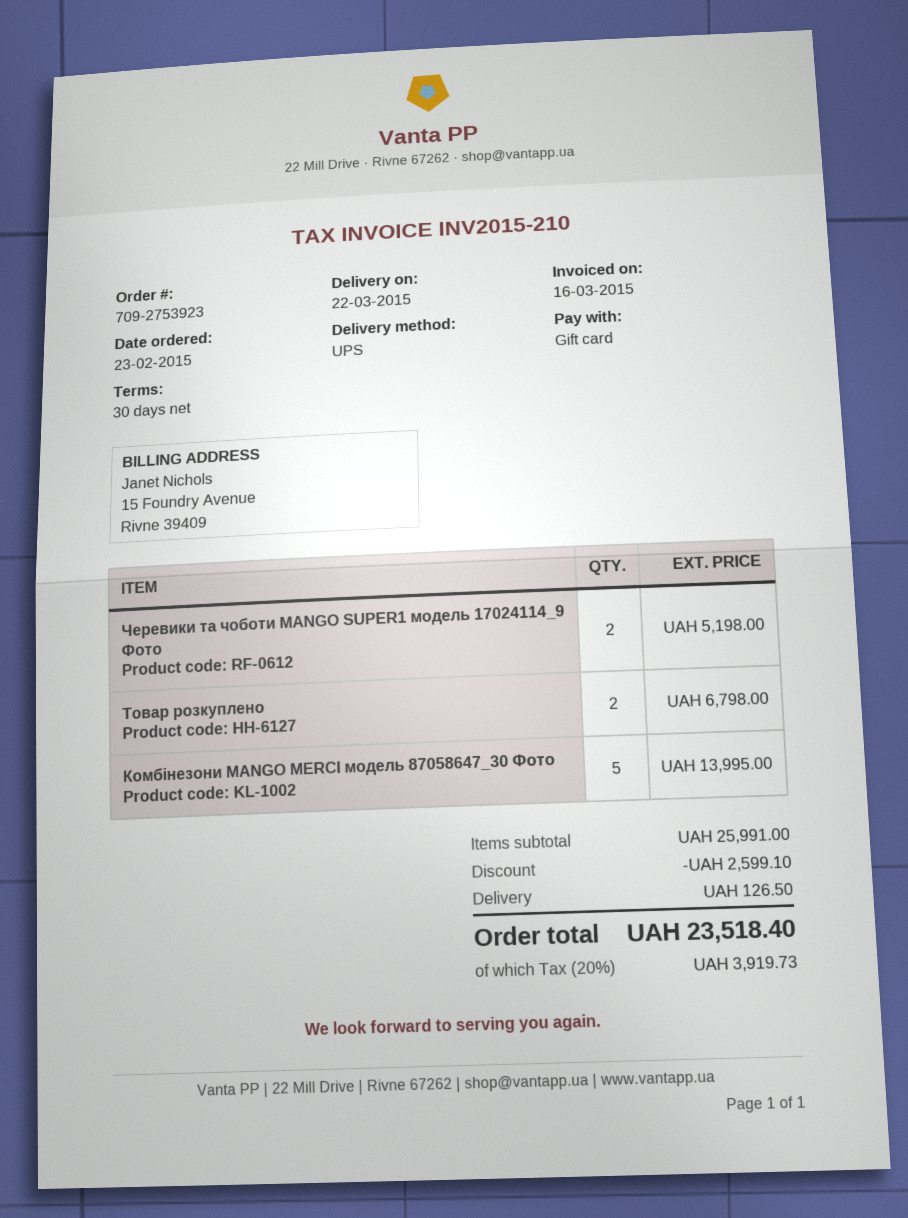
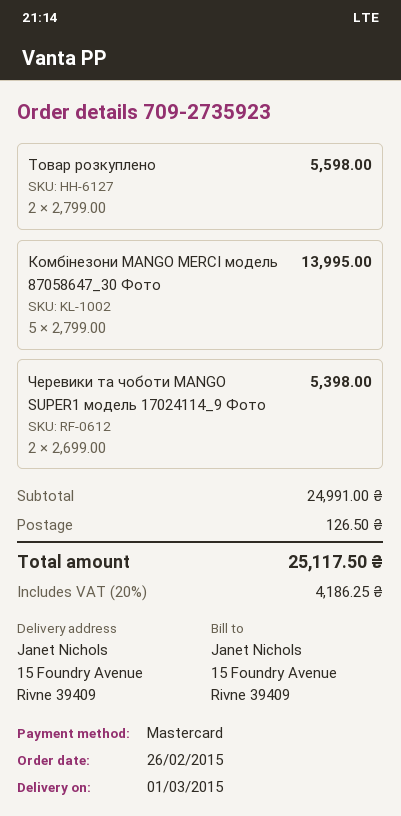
order number: 709-2753923 -> 709-2735923
order date: 2015-02-23 -> 2015-02-26
delivery date: 2015-03-22 -> 2015-03-01
payment method: gift card -> Mastercard
Черевики та чоботи MANGO SUPER1 модель 17024114_9 Фото: 2 for 5198.00 -> 2 for 5398.00
Товар розкуплено: 2 for 6798.00 -> 2 for 5598.00
subtotal: 25991.00 -> 24991.00
discount: 2599.10 -> none
tax: 20% = 3919.73 -> 20% = 4186.25
total: 23518.40 -> 25117.50

